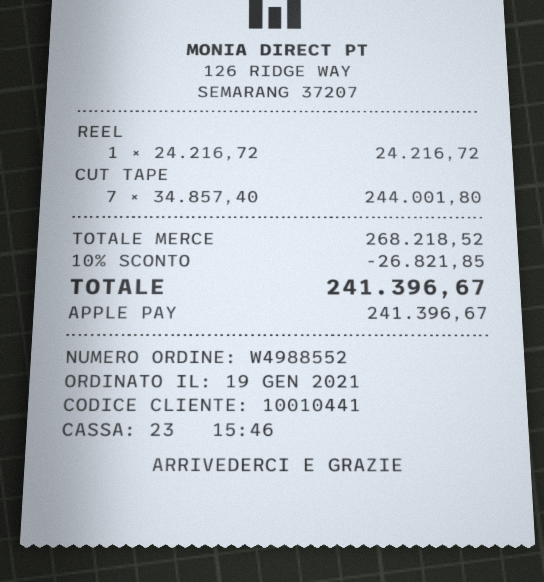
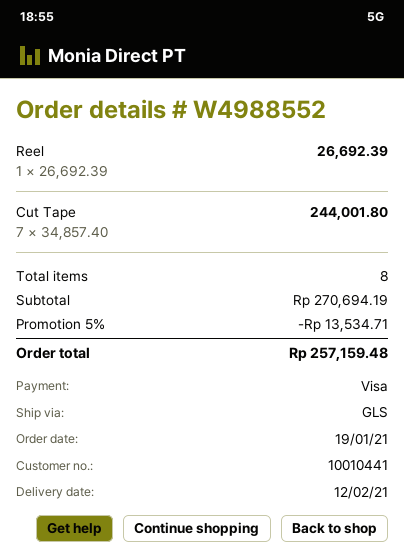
payment method: Apple Pay -> Visa
REEL: 1 x 24216.72 = 24216.72 -> 1 x 26692.39 = 26692.39
subtotal: 268218.52 -> 270694.19
discount: 10% = 26821.85 -> 5% = 13534.71
total: 241396.67 -> 257159.48

